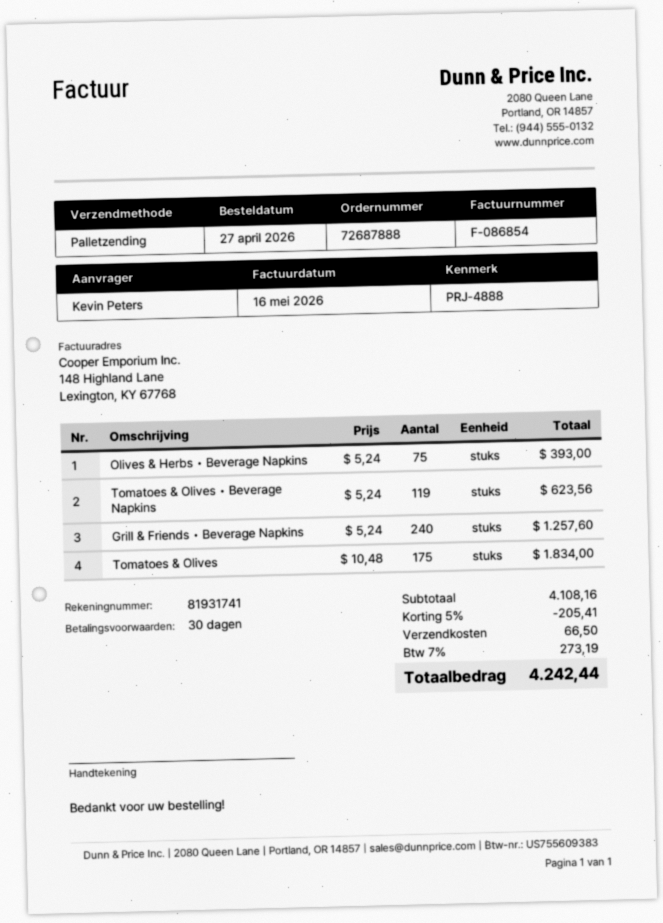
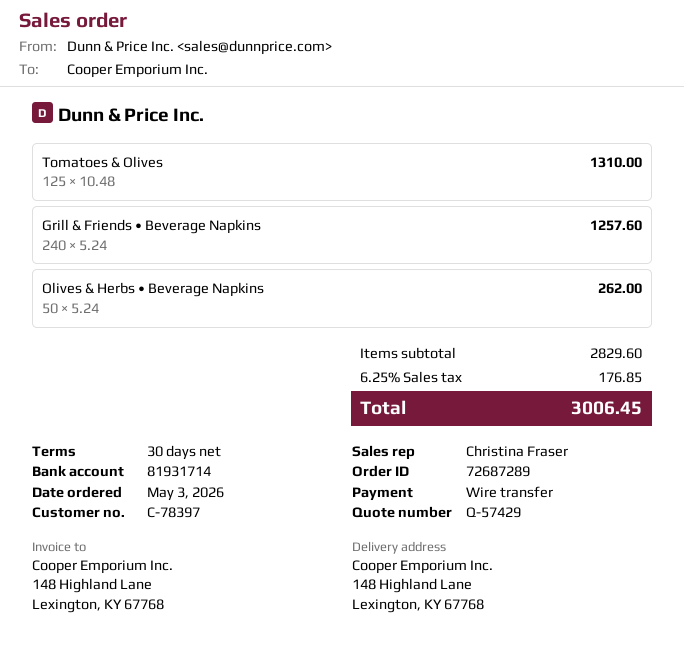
order number: 72687888 -> 72687289
order date: 2026-04-27 -> 2026-05-03
bank account: 81931741 -> 81931714
Olives & Herbs • Beverage Napkins: 75 x 5.24 = 393.00 -> 50 x 5.24 = 262.00
Tomatoes & Olives • Beverage Napkins: 119 x 5.24 = 623.56 -> none
Tomatoes & Olives: 175 x 10.48 = 1834.00 -> 125 x 10.48 = 1310.00
subtotal: 4108.16 -> 2829.60
discount: 5% = 205.41 -> none
shipping: 66.50 -> none
tax: 7% = 273.19 -> 6.25% = 176.85
total: 4242.44 -> 3006.45

